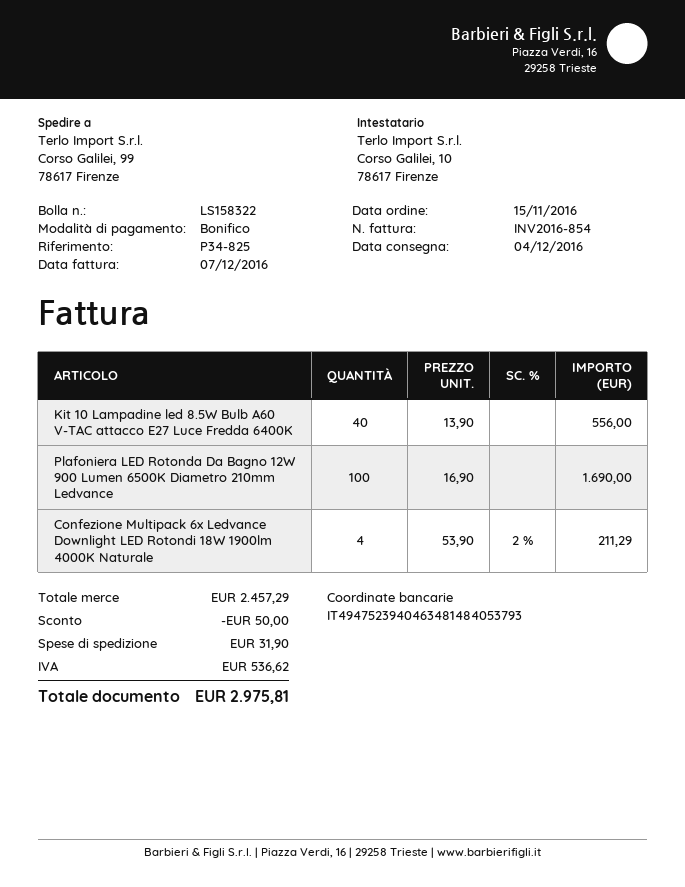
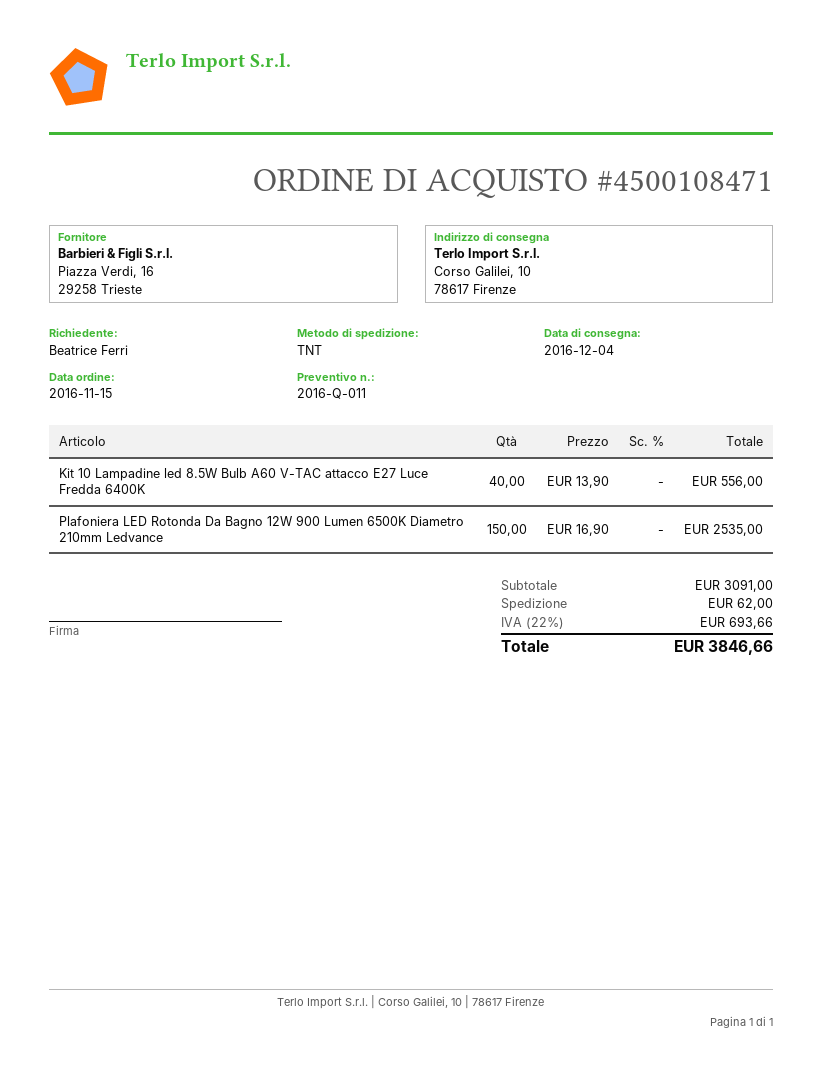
ship to: Corso Galilei, 99, 78617 Firenze -> Corso Galilei, 10, 78617 Firenze
Plafoniera LED Rotonda Da Bagno 12W 900 Lumen 6500K Diametro 210mm Ledvance: 100 x 16.90 = 1690.00 -> 150 x 16.90 = 2535.00
Confezione Multipack 6x Ledvance Downlight LED Rotondi 18W 1900lm 4000K Naturale: 4 x 53.90 - 2% = 211.29 -> none
subtotal: 2457.29 -> 3091.00
discount: 50.00 -> none
shipping: 31.90 -> 62.00
tax: 536.62 -> 693.66
total: 2975.81 -> 3846.66

